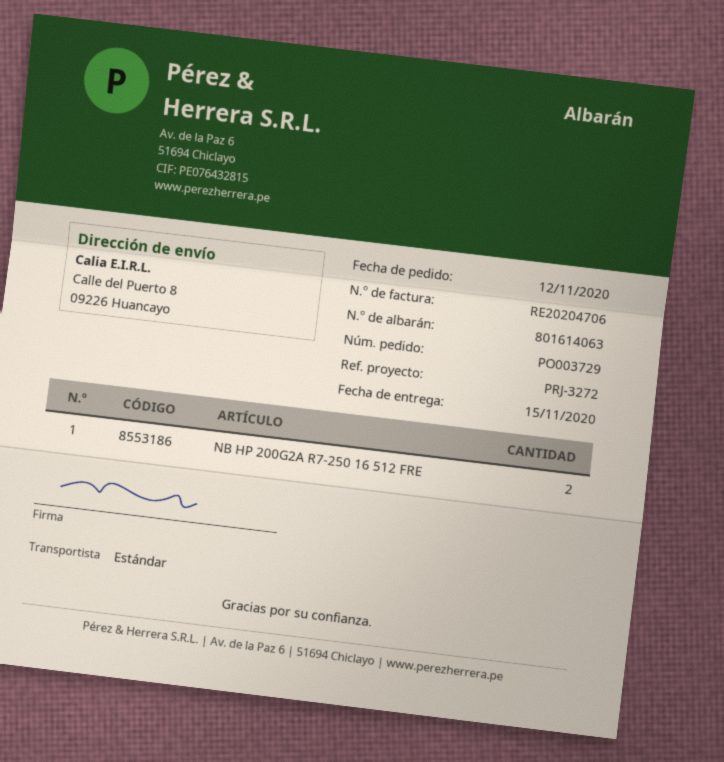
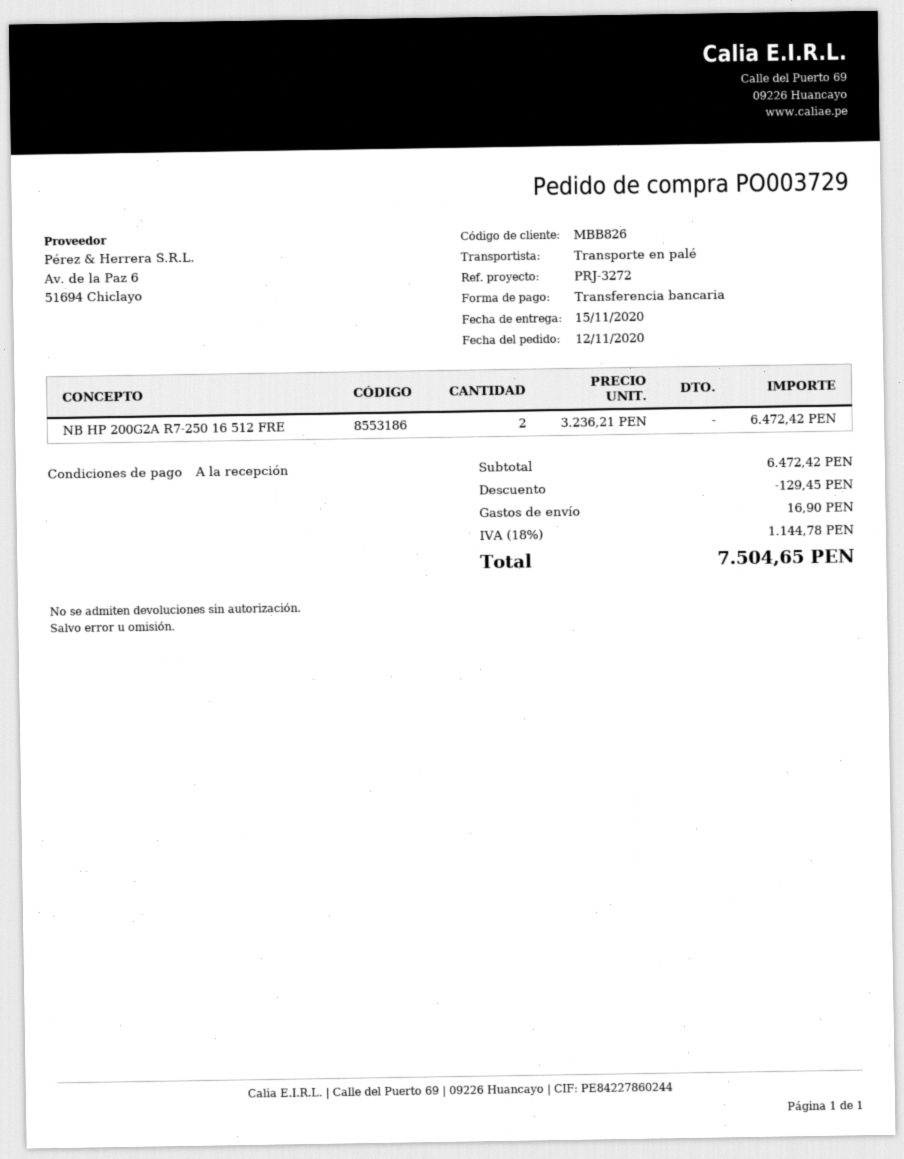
shipping method: standard -> pallet freight

